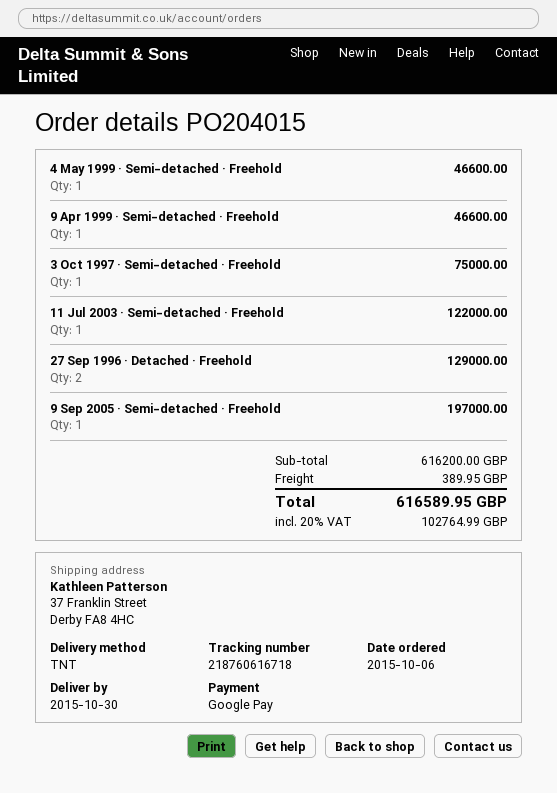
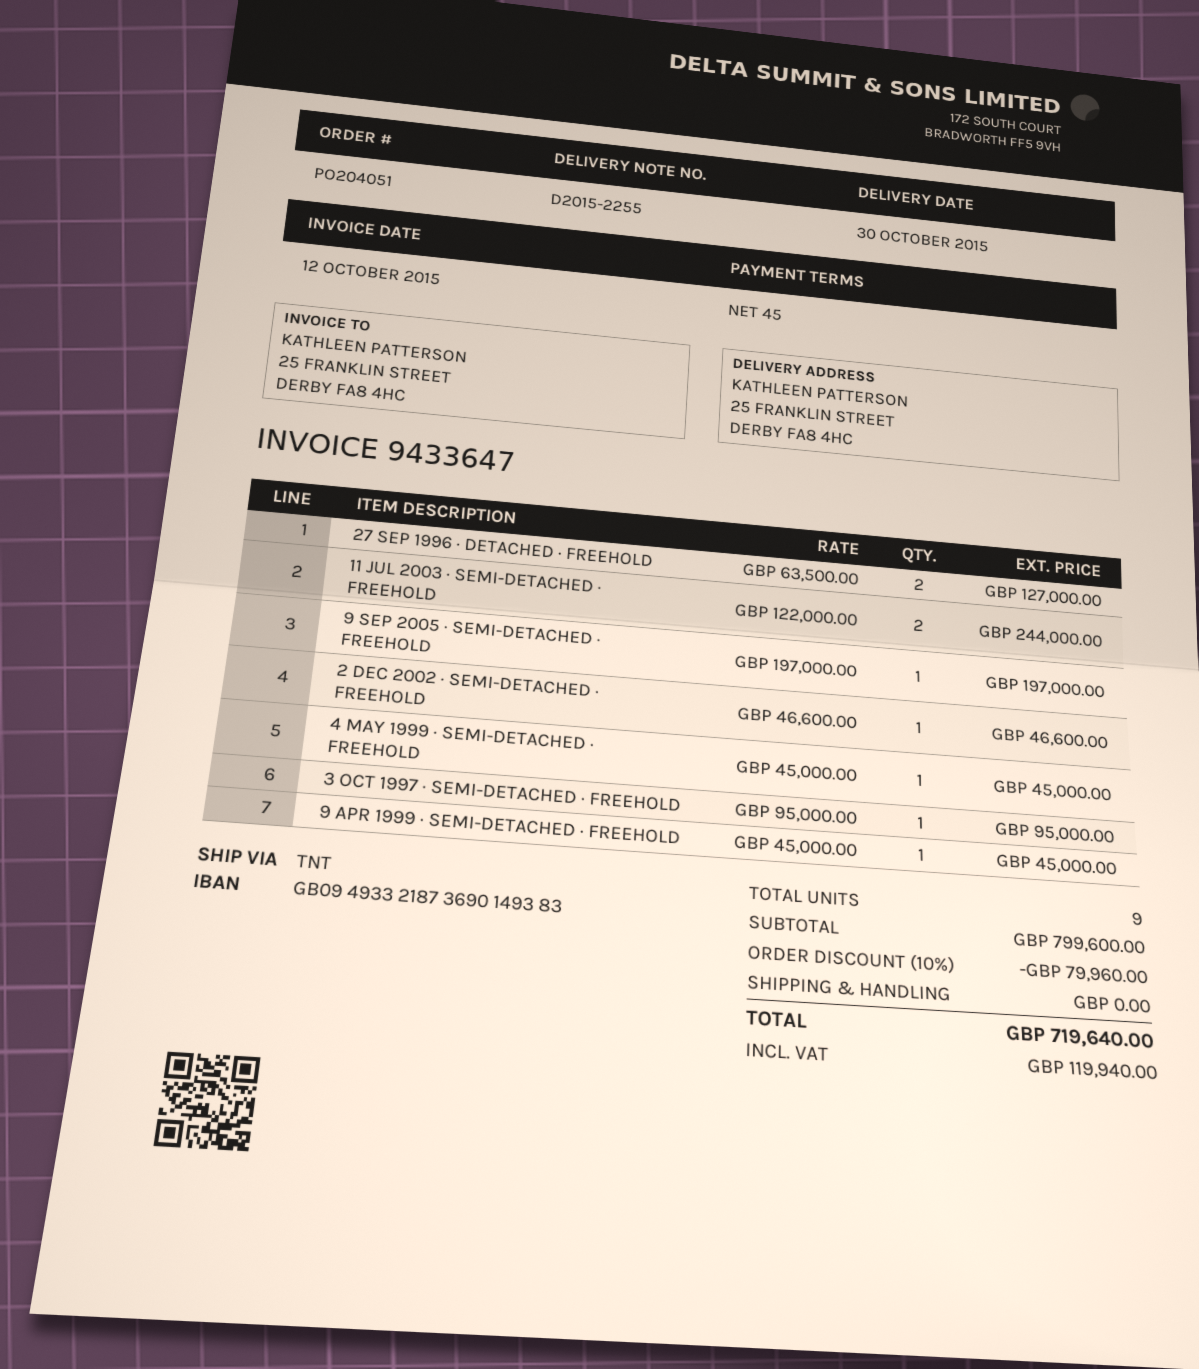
order number: PO204015 -> PO204051
ship to: 37 Franklin Street, Derby FA8 4HC -> 25 FRANKLIN STREET, DERBY FA8 4HC
4 May 1999 · Semi-detached · Freehold: 1 for 46600.00 -> 1 for 45000.00
9 Apr 1999 · Semi-detached · Freehold: 1 for 46600.00 -> 1 for 45000.00
3 Oct 1997 · Semi-detached · Freehold: 1 for 75000.00 -> 1 for 95000.00
11 Jul 2003 · Semi-detached · Freehold: 1 for 122000.00 -> 2 for 244000.00
27 Sep 1996 · Detached · Freehold: 2 for 129000.00 -> 2 for 127000.00
2 DEC 2002 · SEMI-DETACHED · FREEHOLD: none -> 1 for 46600.00
subtotal: 616200.00 -> 799600.00
discount: none -> 10% = 79960.00
shipping: 389.95 -> 0.00
tax: 102764.99 -> 119940.00
total: 616589.95 -> 719640.00

